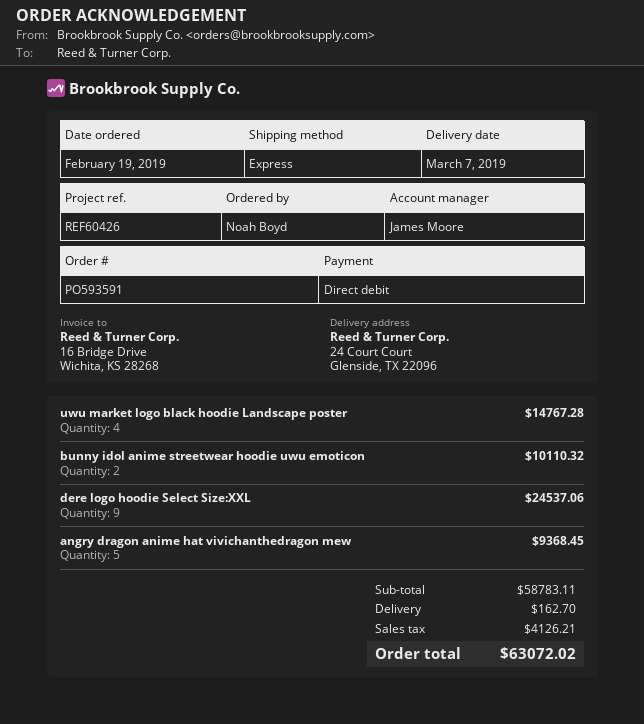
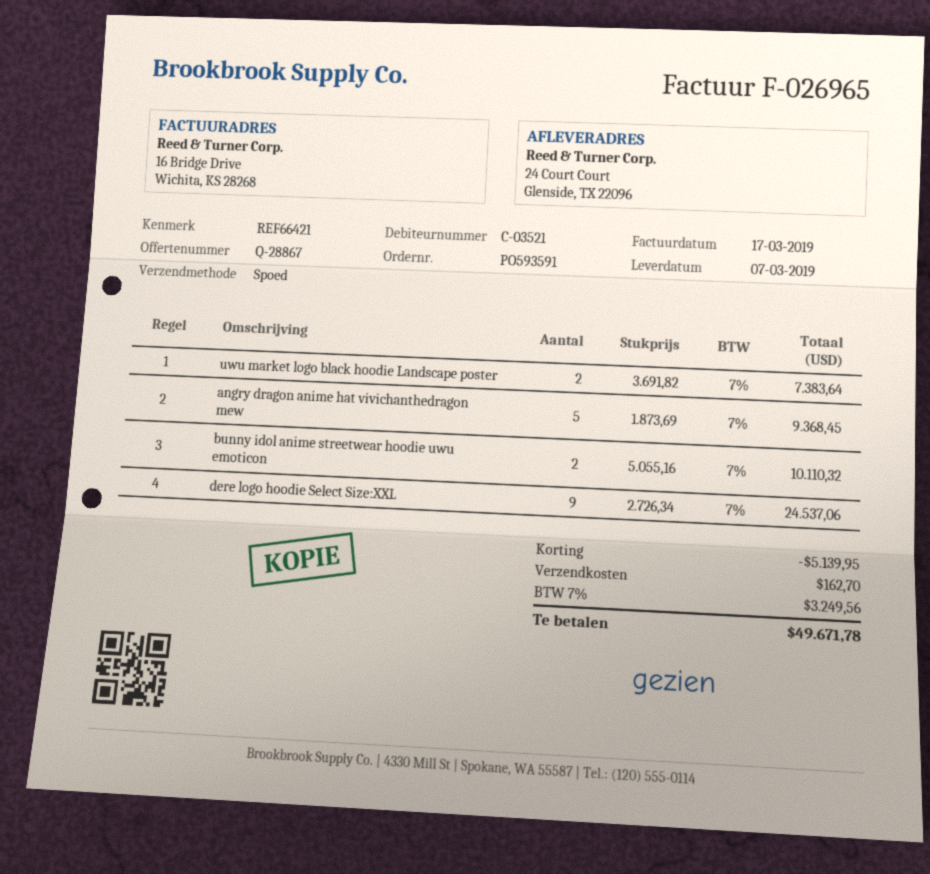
reference: REF60426 -> REF66421
uwu market logo black hoodie Landscape poster: 4 for 14767.28 -> 2 for 7383.64
discount: none -> 5139.95
tax: 4126.21 -> 3249.56
total: 63072.02 -> 49671.78

